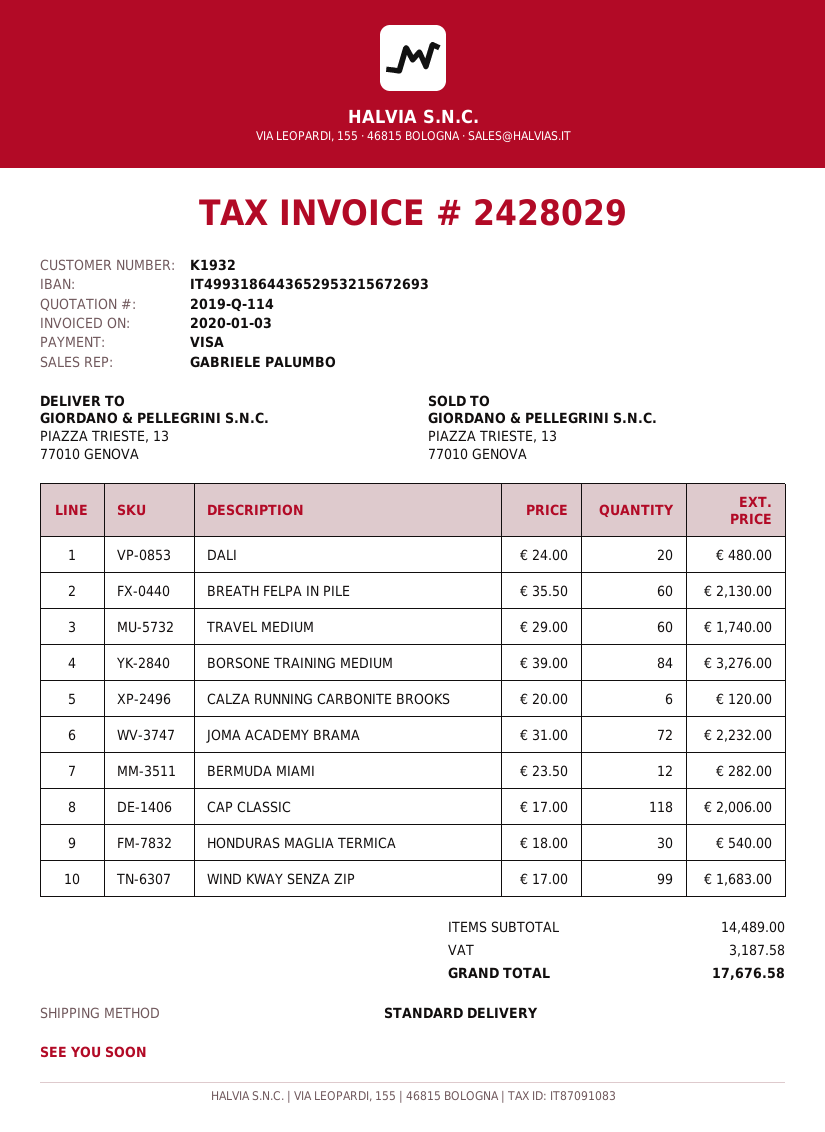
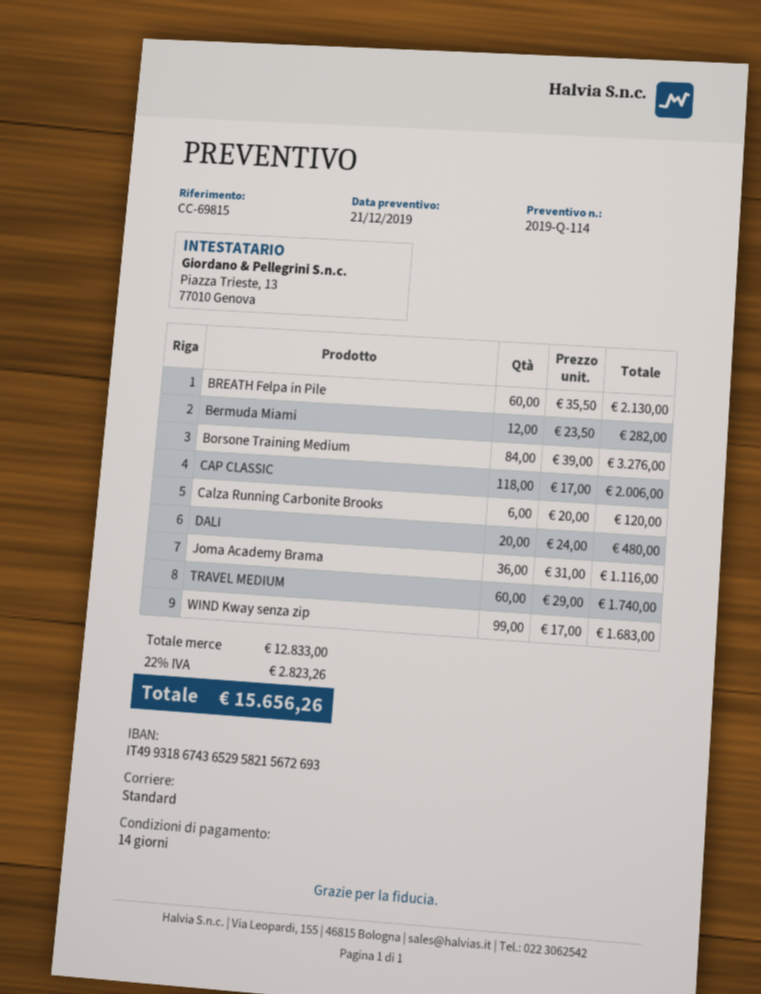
bank account: IT4993186443652953215672693 -> IT4993186743652958215672693
JOMA ACADEMY BRAMA: 72 x 31.00 = 2232.00 -> 36 x 31.00 = 1116.00
HONDURAS MAGLIA TERMICA: 30 x 18.00 = 540.00 -> none
subtotal: 14489.00 -> 12833.00
tax: 3187.58 -> 2823.26
total: 17676.58 -> 15656.26

